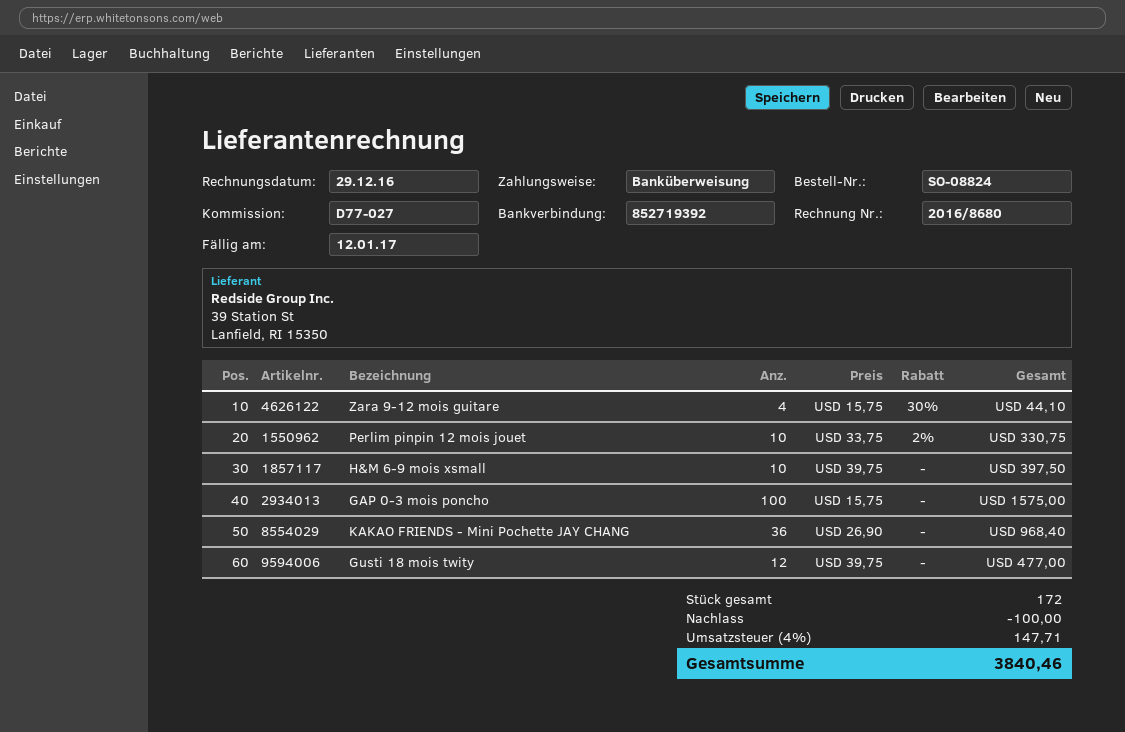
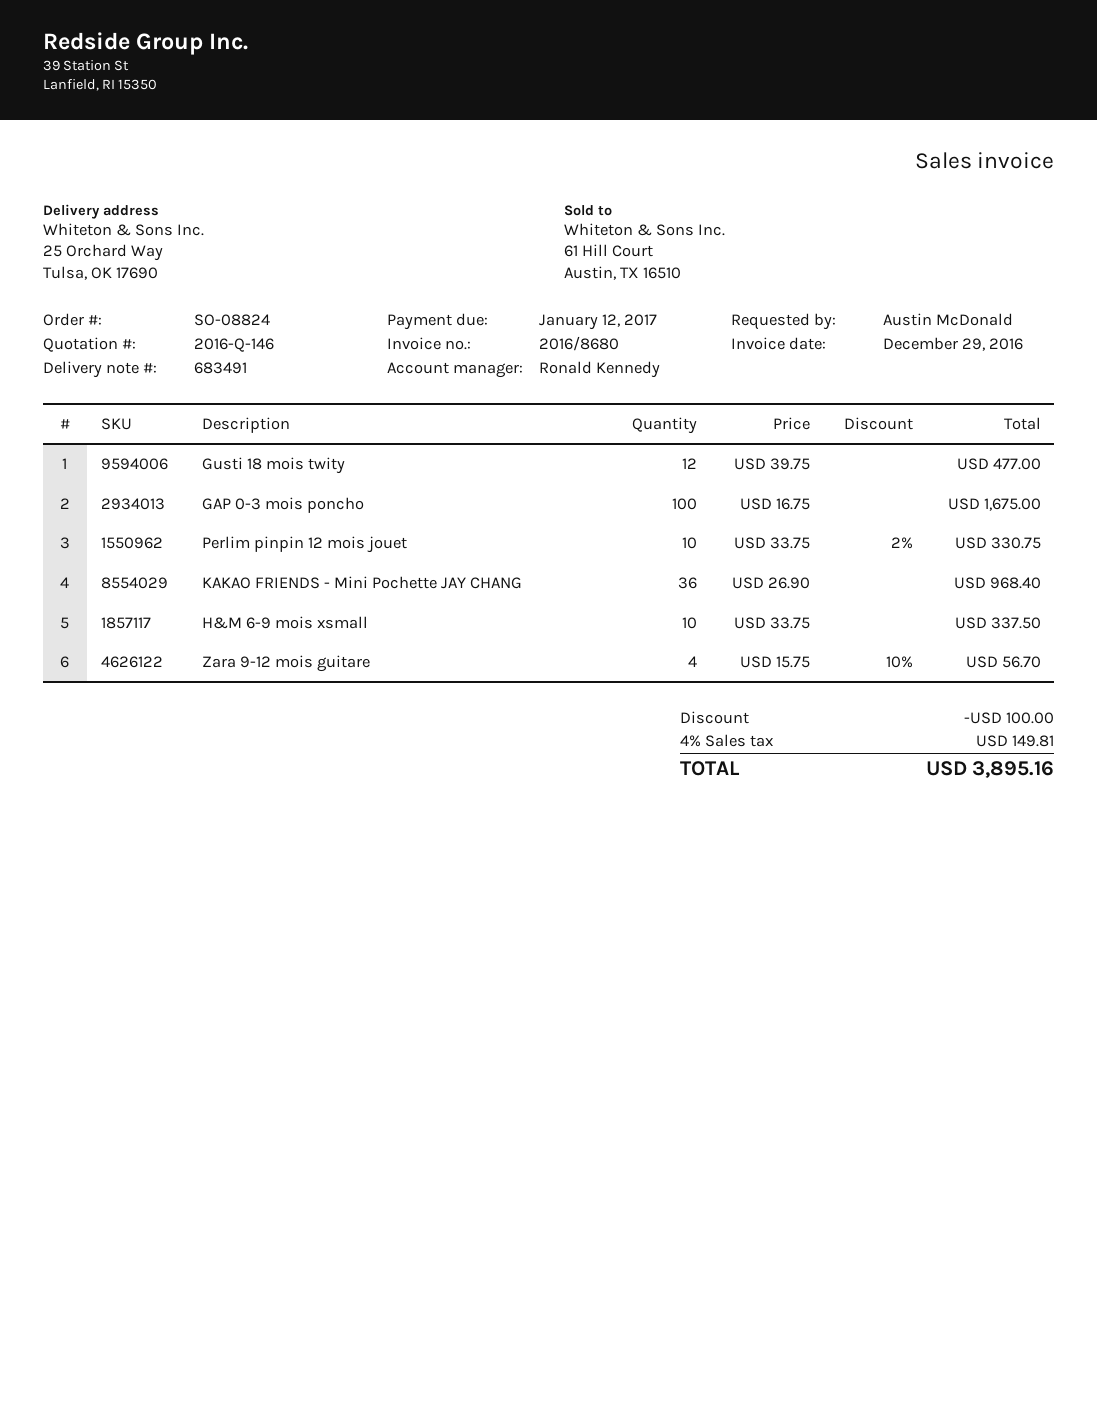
Zara 9-12 mois guitare: 4 x 15.75 - 30% = 44.10 -> 4 x 15.75 - 10% = 56.70
H&M 6-9 mois xsmall: 10 x 39.75 = 397.50 -> 10 x 33.75 = 337.50
GAP 0-3 mois poncho: 100 x 15.75 = 1575.00 -> 100 x 16.75 = 1675.00
tax: 4% = 147.71 -> 4% = 149.81
total: 3840.46 -> 3895.16

